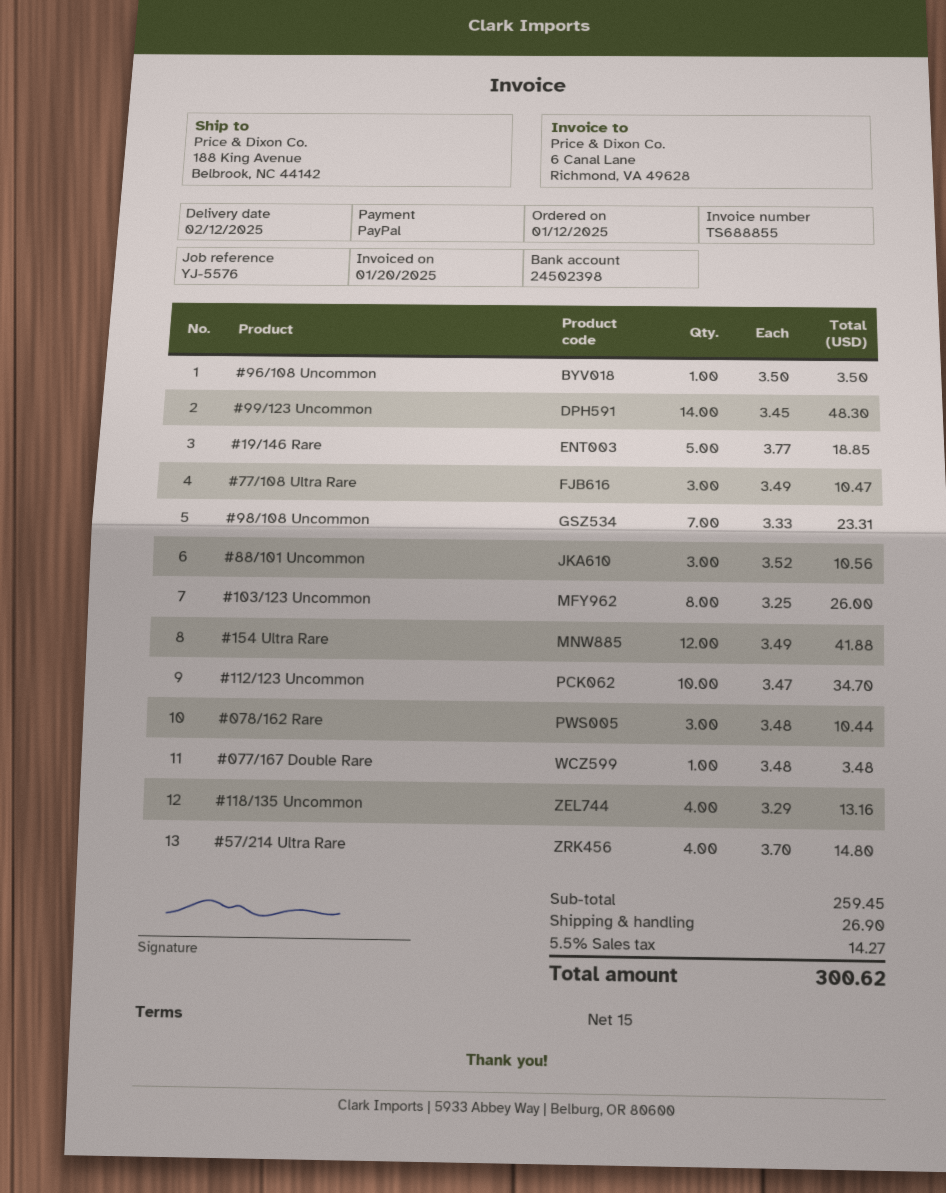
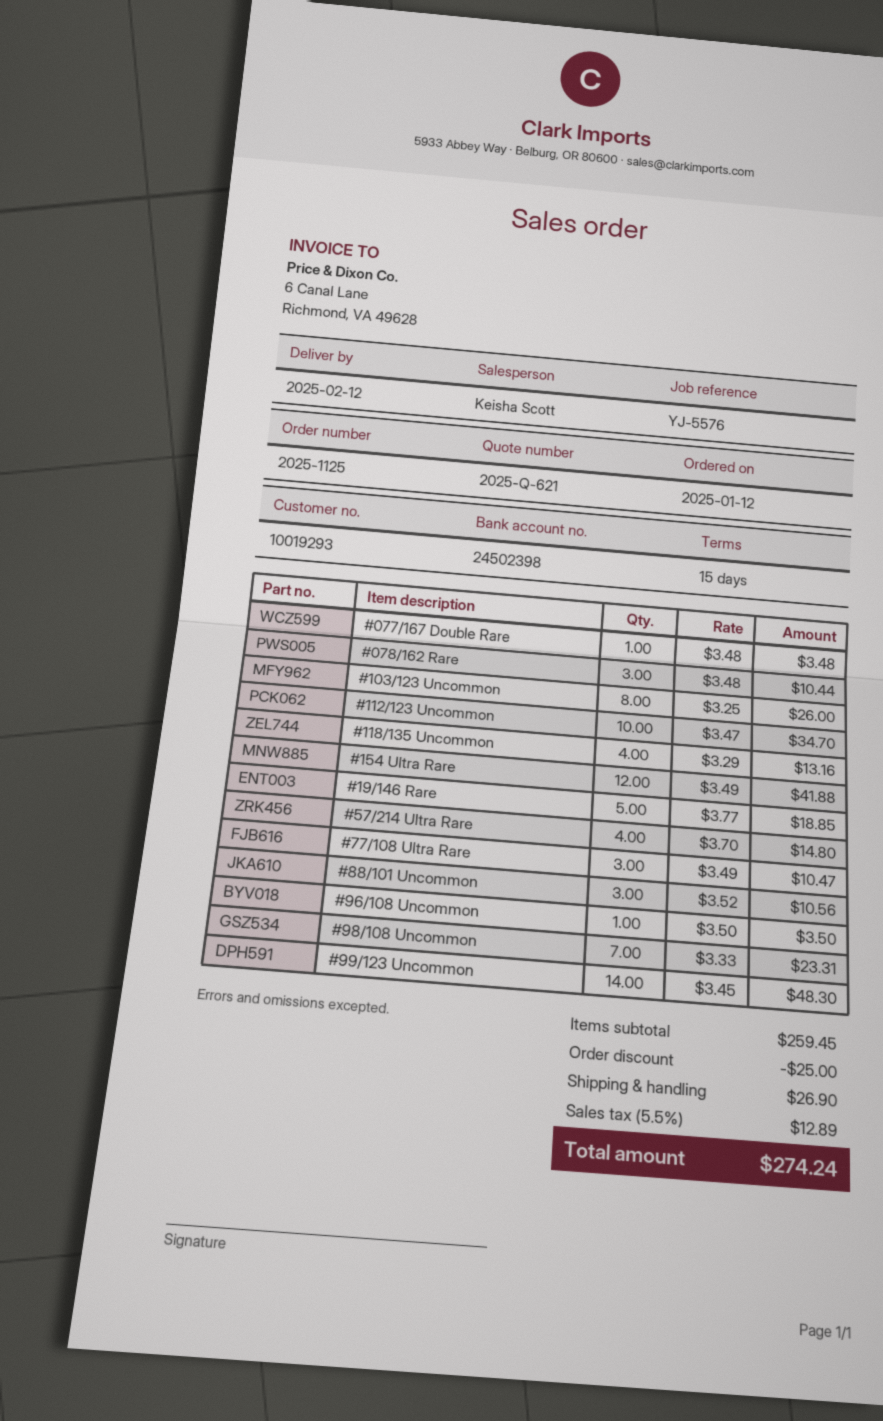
discount: none -> 25.00
tax: 5.5% = 14.27 -> 5.5% = 12.89
total: 300.62 -> 274.24

